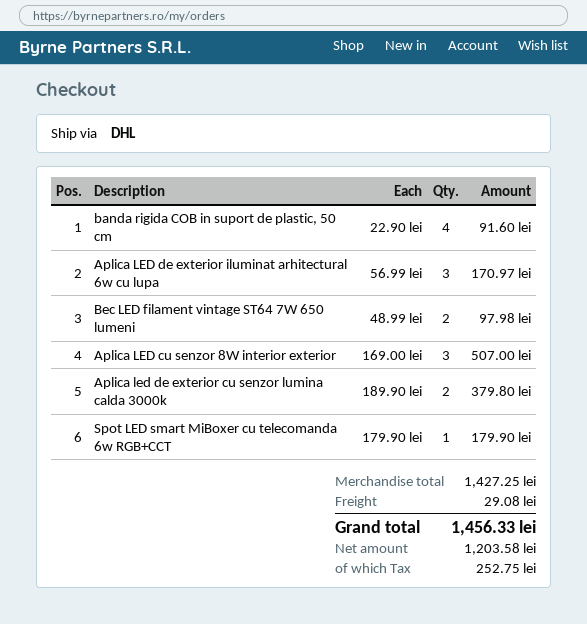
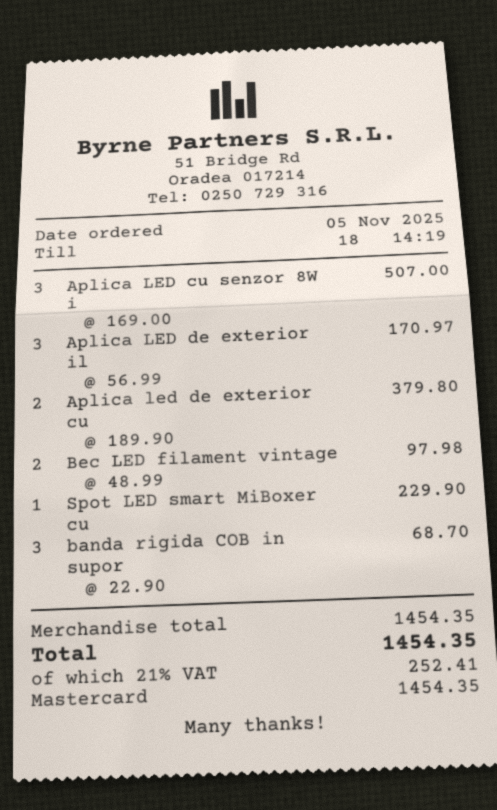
banda rigida COB in suport de plastic, 50 cm: 4 x 22.90 = 91.60 -> 3 x 22.90 = 68.70
Spot LED smart MiBoxer cu telecomanda 6w RGB+CCT: 1 x 179.90 = 179.90 -> 1 x 229.90 = 229.90
subtotal: 1427.25 -> 1454.35
shipping: 29.08 -> none
tax: 252.75 -> 252.41
total: 1456.33 -> 1454.35

